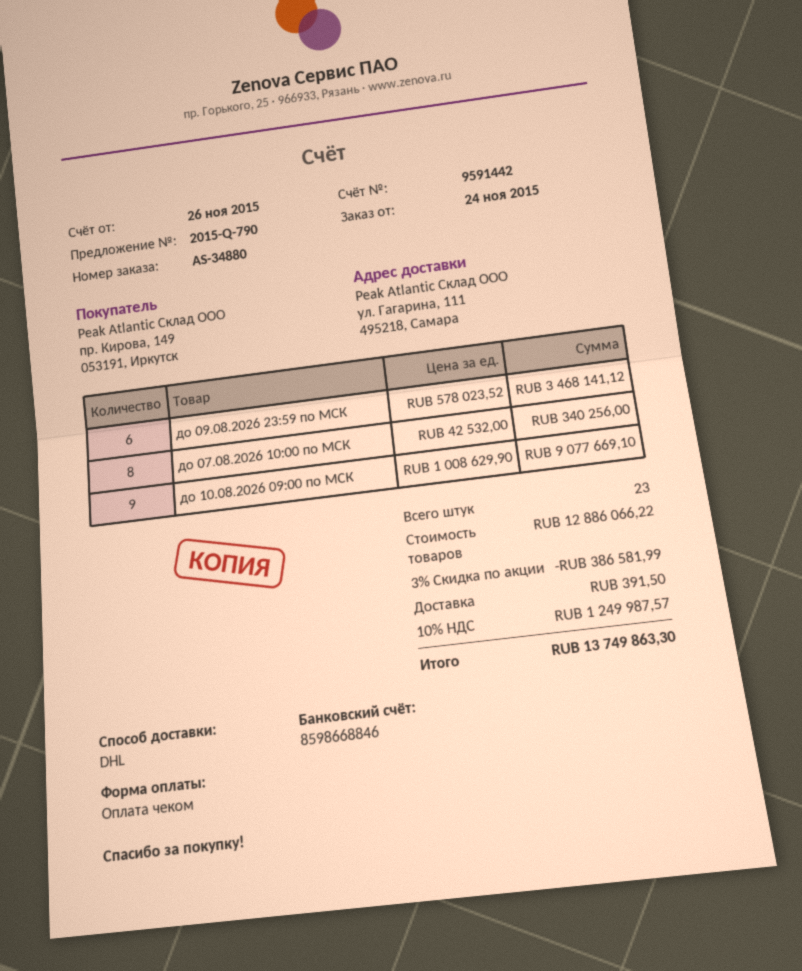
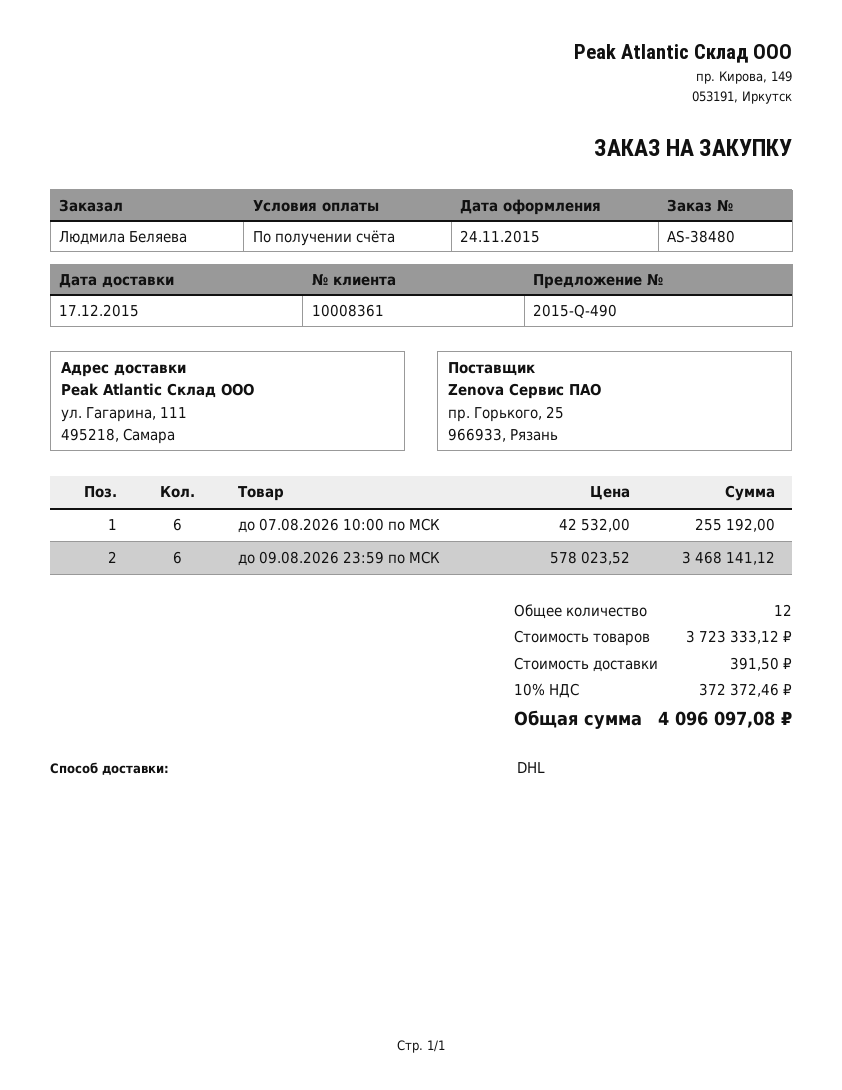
quote number: 2015-Q-790 -> 2015-Q-490
order number: AS-34880 -> AS-38480
до 07.08.2026 10:00 по МСК: 8 x 42532.00 = 340256.00 -> 6 x 42532.00 = 255192.00
до 10.08.2026 09:00 по МСК: 9 x 1008629.90 = 9077669.10 -> none
total quantity: 23 -> 12
subtotal: 12886066.22 -> 3723333.12
discount: 3% = 386581.99 -> none
tax: 10% = 1249987.57 -> 10% = 372372.46
total: 13749863.30 -> 4096097.08

